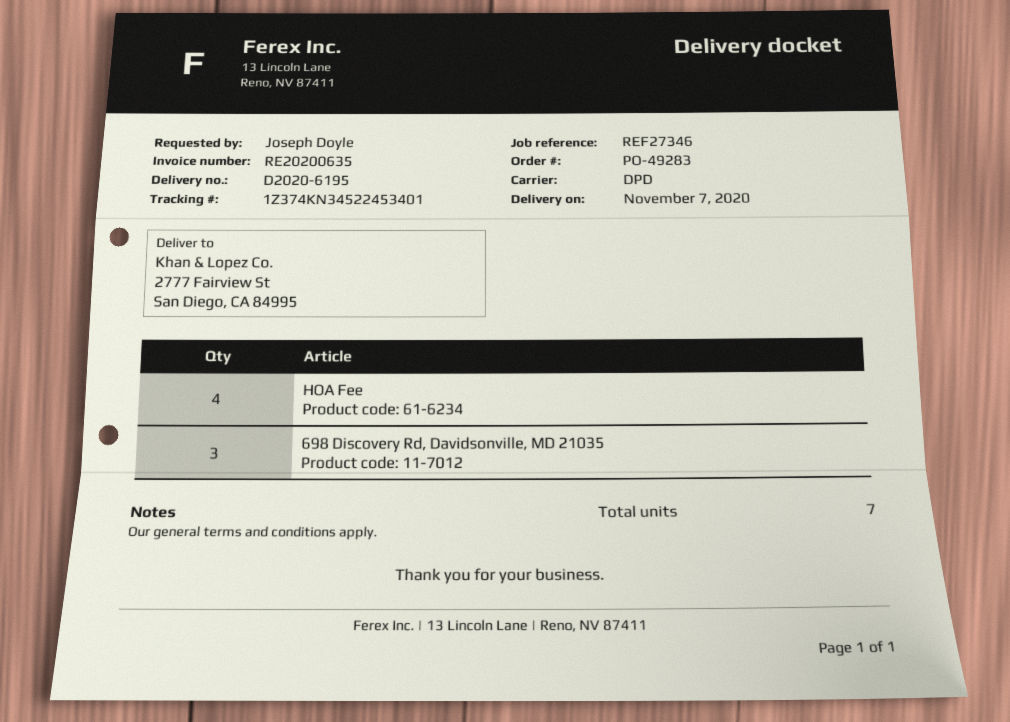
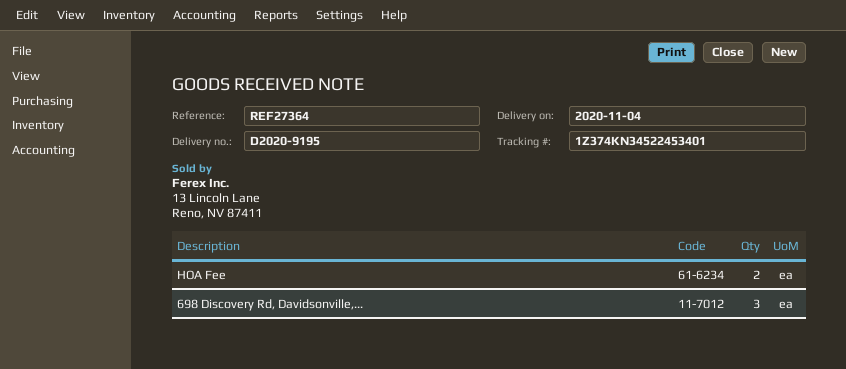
delivery note number: D2020-6195 -> D2020-9195
delivery date: 2020-11-07 -> 2020-11-04
reference: REF27346 -> REF27364
HOA Fee: 4 -> 2

